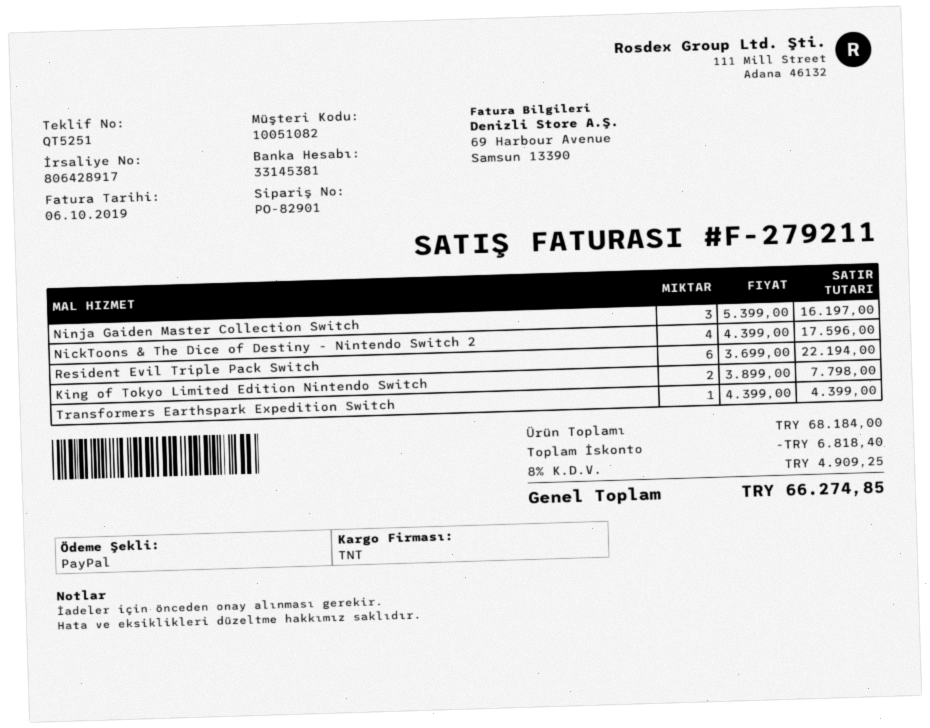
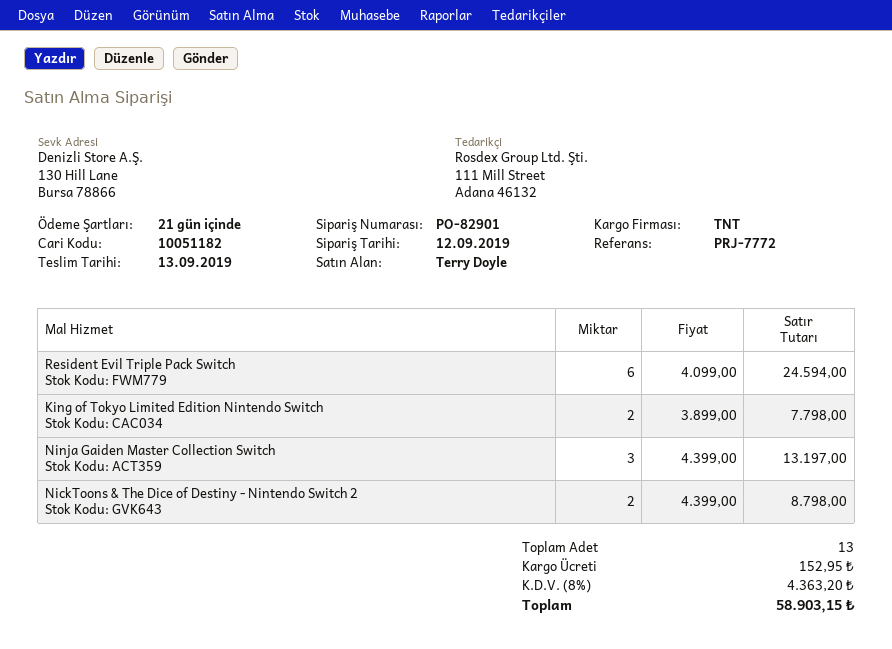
customer number: 10051082 -> 10051182
Ninja Gaiden Master Collection Switch: 3 x 5399.00 = 16197.00 -> 3 x 4399.00 = 13197.00
NickToons & The Dice of Destiny - Nintendo Switch 2: 4 x 4399.00 = 17596.00 -> 2 x 4399.00 = 8798.00
Resident Evil Triple Pack Switch: 6 x 3699.00 = 22194.00 -> 6 x 4099.00 = 24594.00
Transformers Earthspark Expedition Switch: 1 x 4399.00 = 4399.00 -> none
discount: 6818.40 -> none
shipping: none -> 152.95
tax: 8% = 4909.25 -> 8% = 4363.20
total: 66274.85 -> 58903.15

